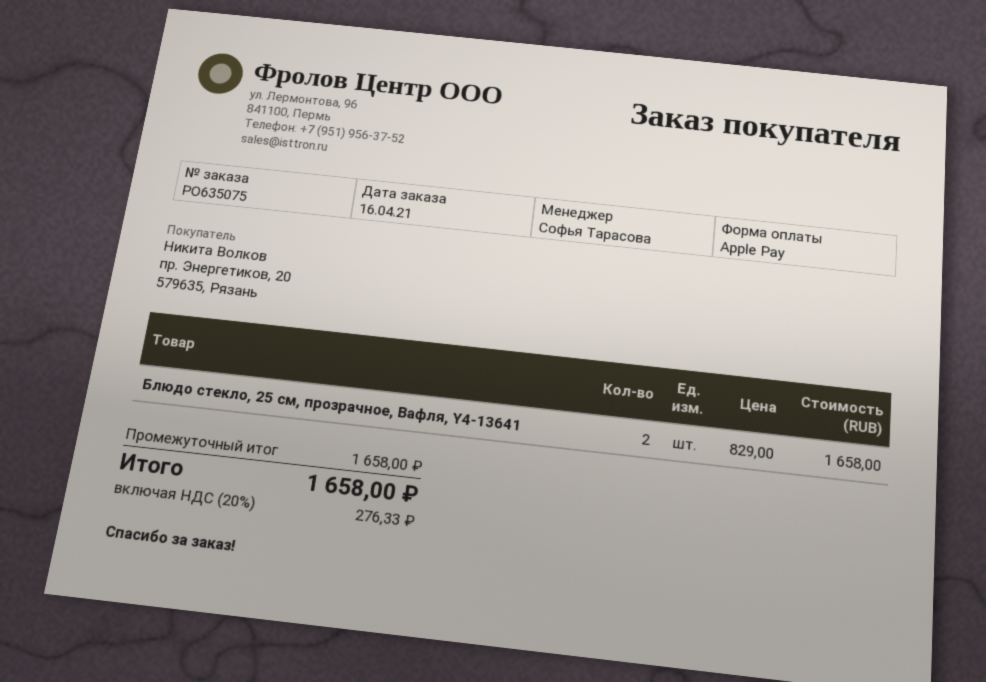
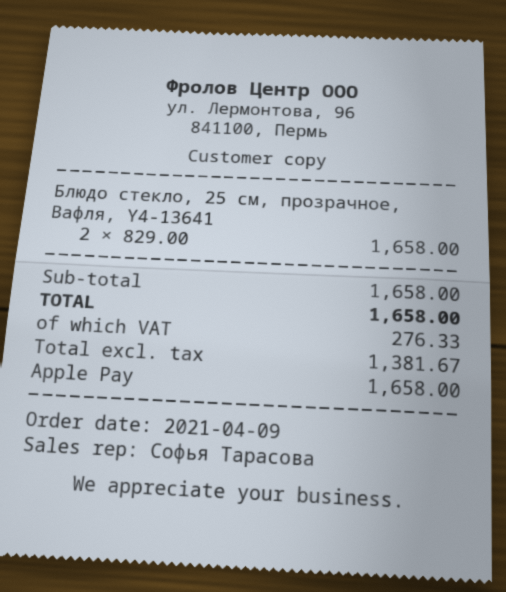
order date: 2021-04-16 -> 2021-04-09

